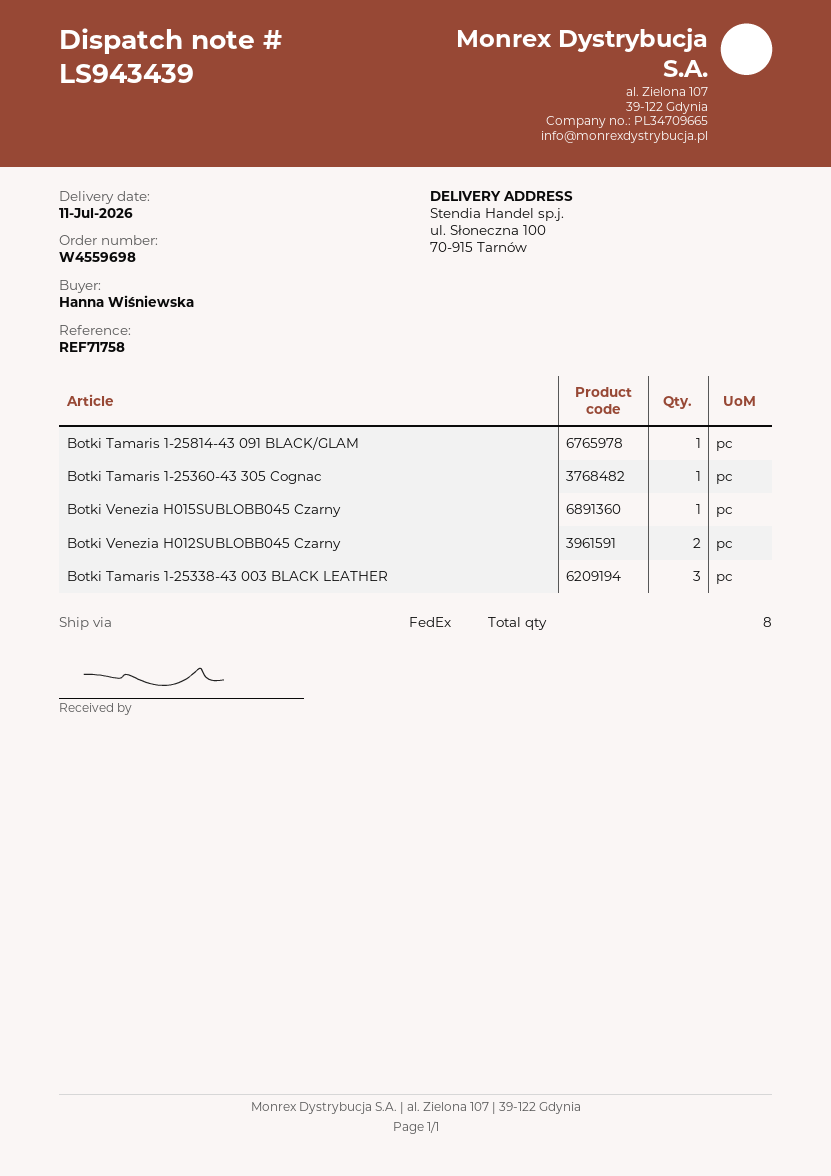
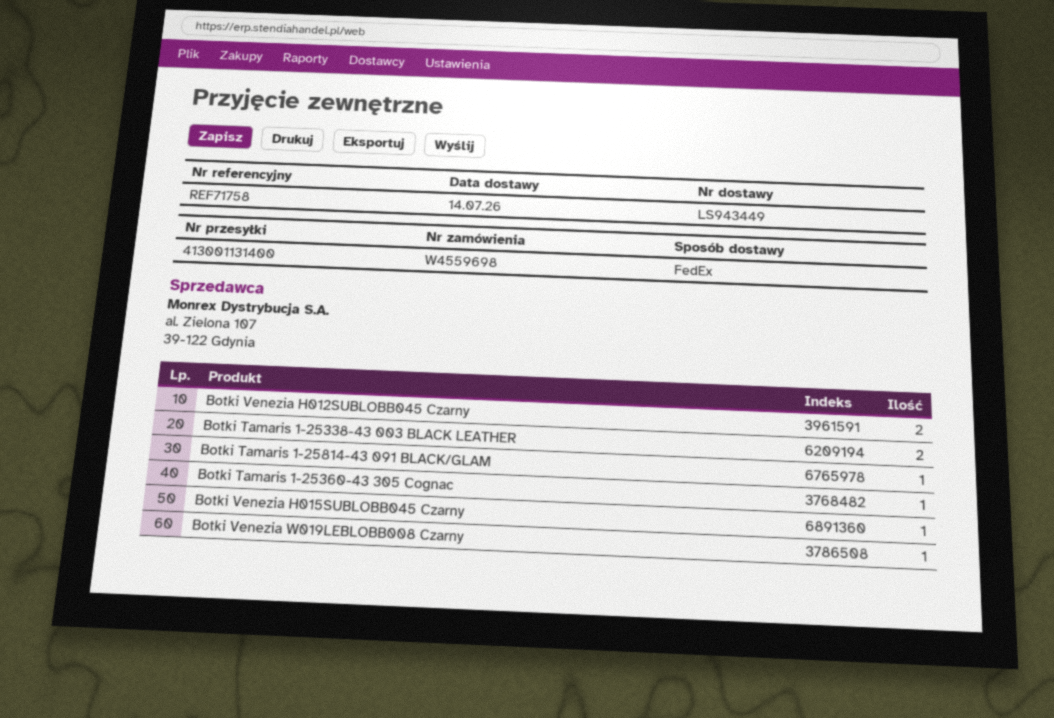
delivery note number: LS943439 -> LS943449
delivery date: 2026-07-11 -> 2026-07-14
Botki Tamaris 1-25338-43 003 BLACK LEATHER: 3 -> 2
Botki Venezia W019LEBLOBB008 Czarny: none -> 1

